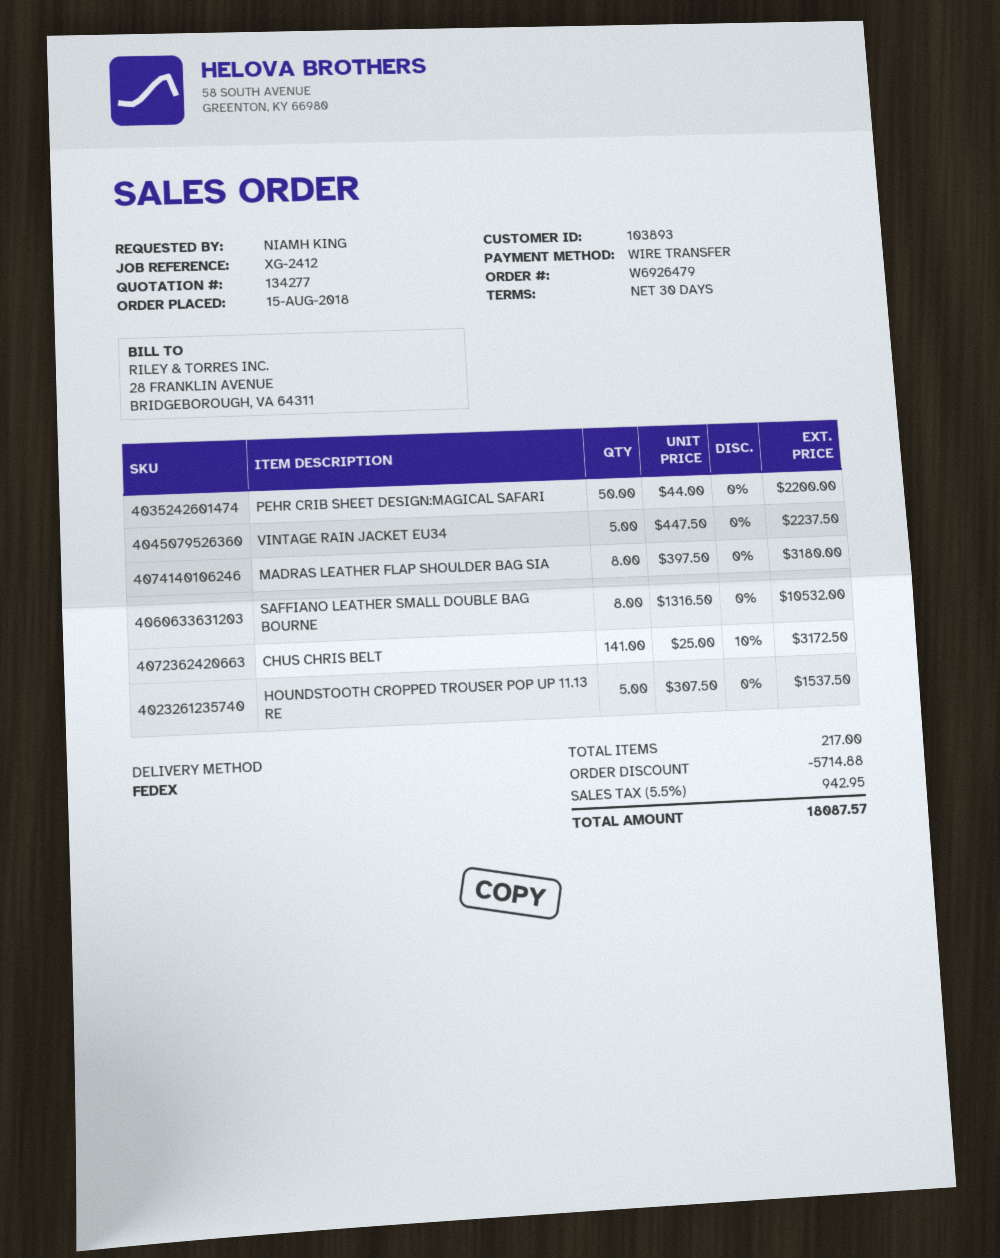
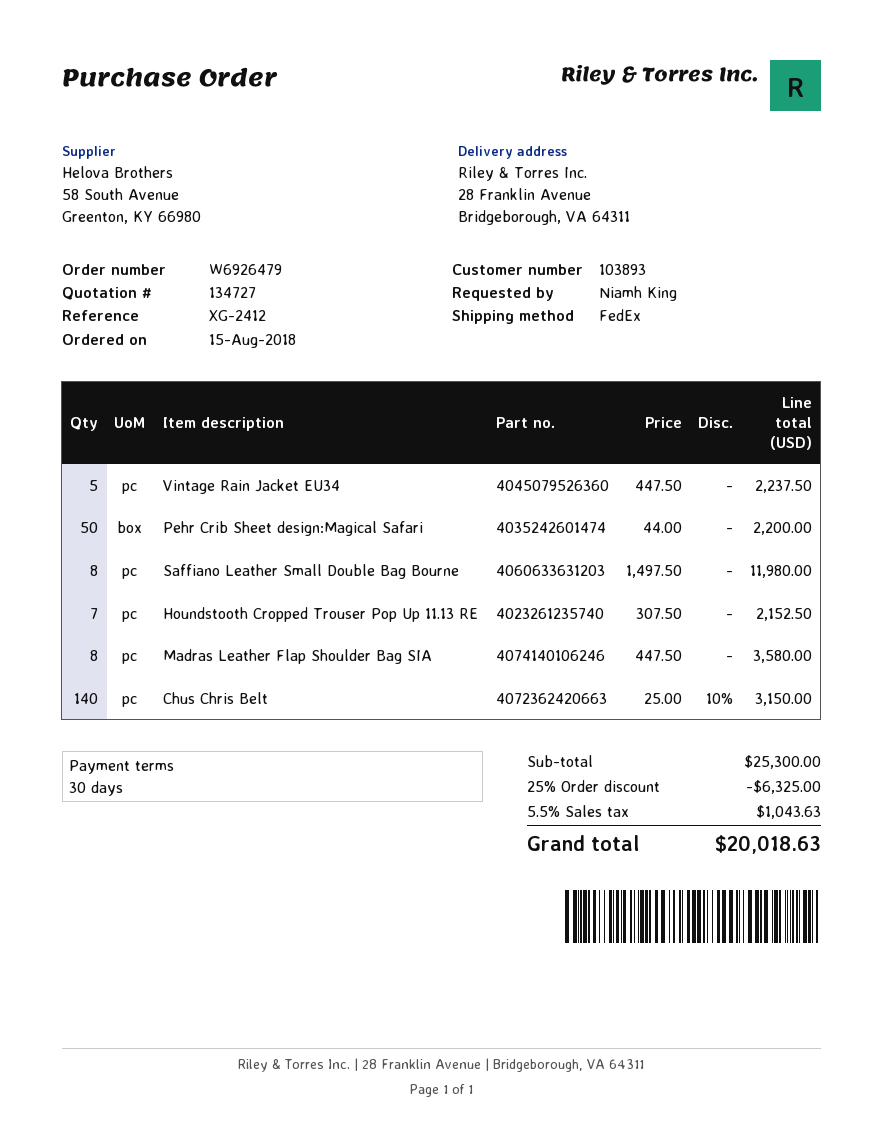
quote number: 134277 -> 134727
MADRAS LEATHER FLAP SHOULDER BAG SIA: 8 x 397.50 = 3180.00 -> 8 x 447.50 = 3580.00
SAFFIANO LEATHER SMALL DOUBLE BAG BOURNE: 8 x 1316.50 = 10532.00 -> 8 x 1497.50 = 11980.00
CHUS CHRIS BELT: 141 x 25.00 - 10% = 3172.50 -> 140 x 25.00 - 10% = 3150.00
HOUNDSTOOTH CROPPED TROUSER POP UP 11.13 RE: 5 x 307.50 = 1537.50 -> 7 x 307.50 = 2152.50
discount: 5714.88 -> 6325.00
tax: 5.5% = 942.95 -> 5.5% = 1043.63
total: 18087.57 -> 20018.63

